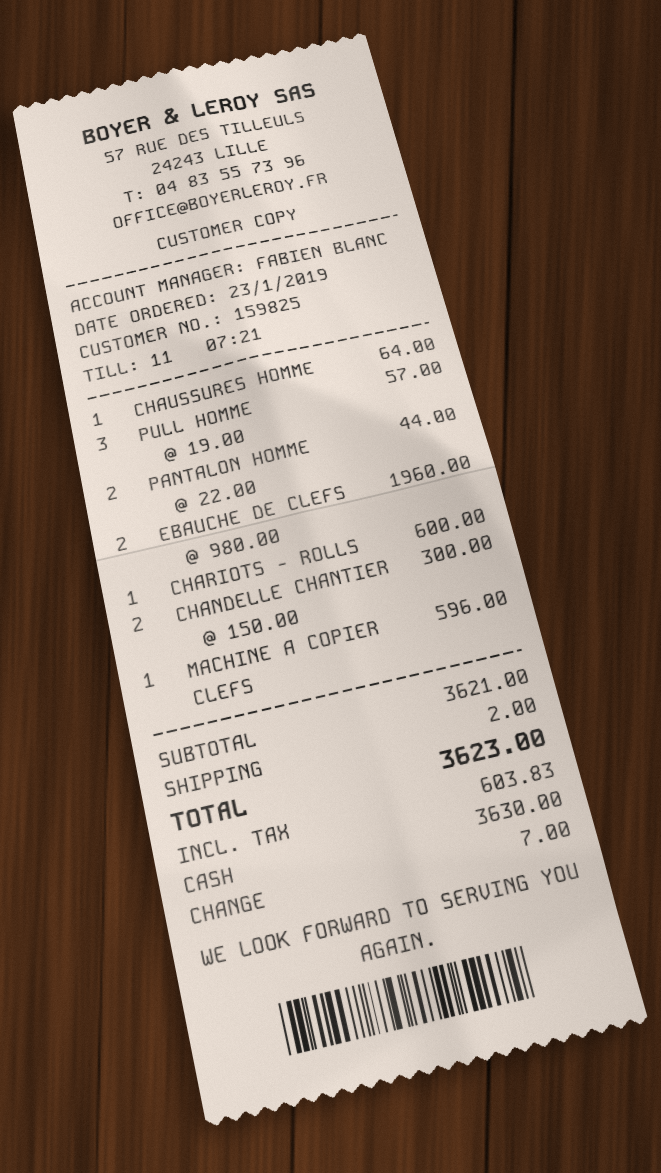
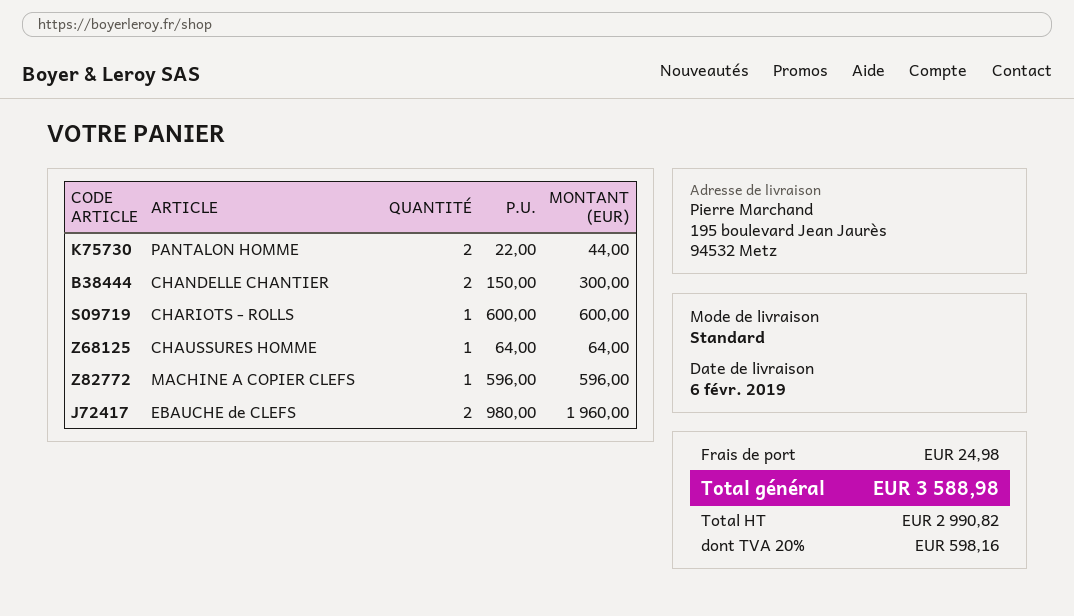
PULL HOMME: 3 x 19.00 = 57.00 -> none
shipping: 2.00 -> 24.98
tax: 603.83 -> 598.16
total: 3623.00 -> 3588.98

